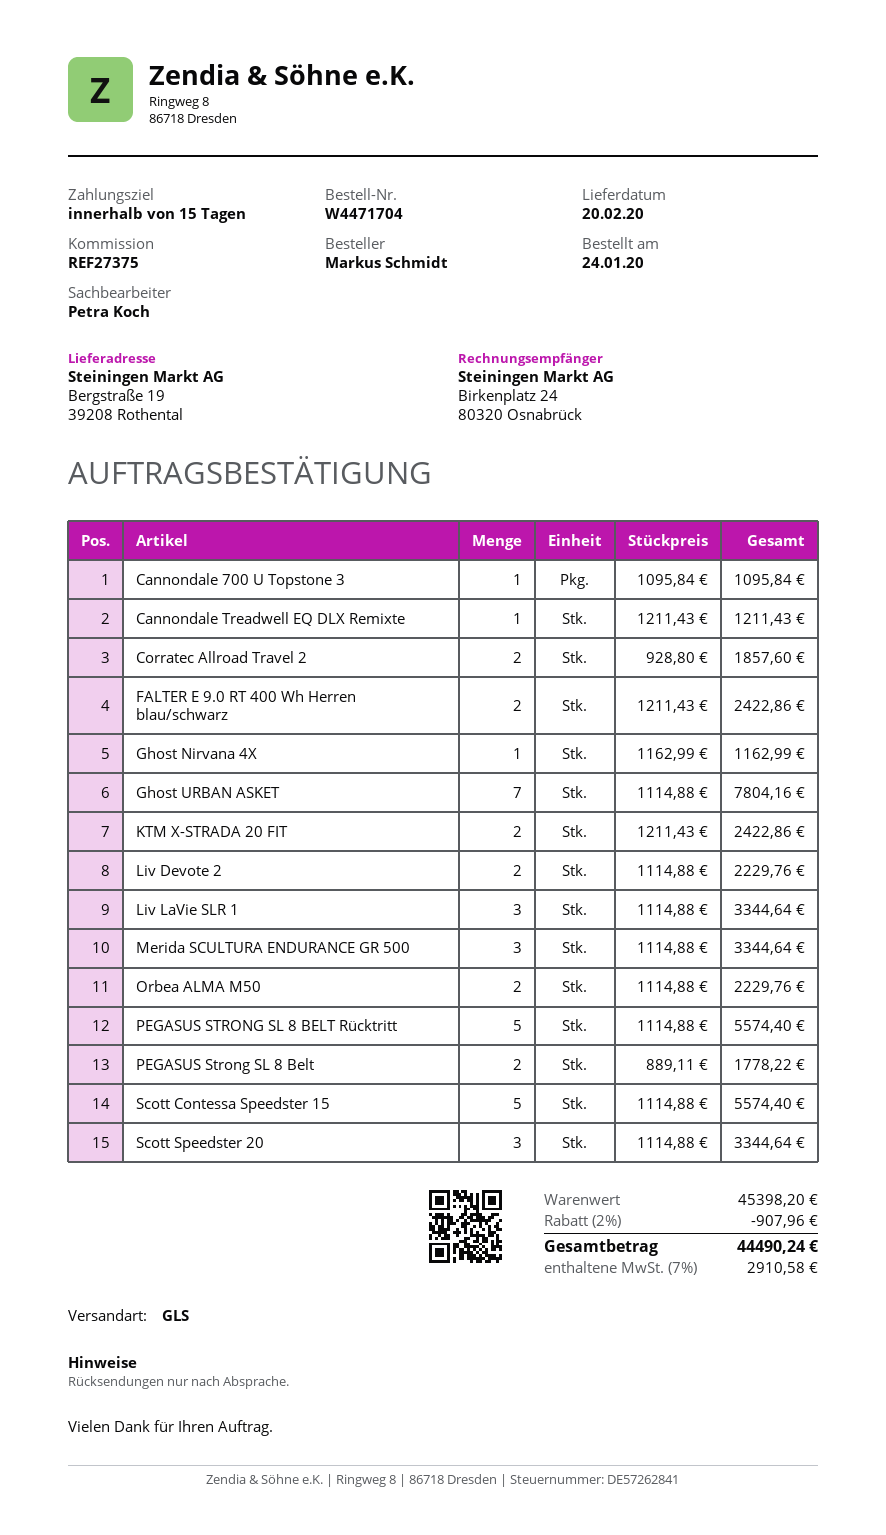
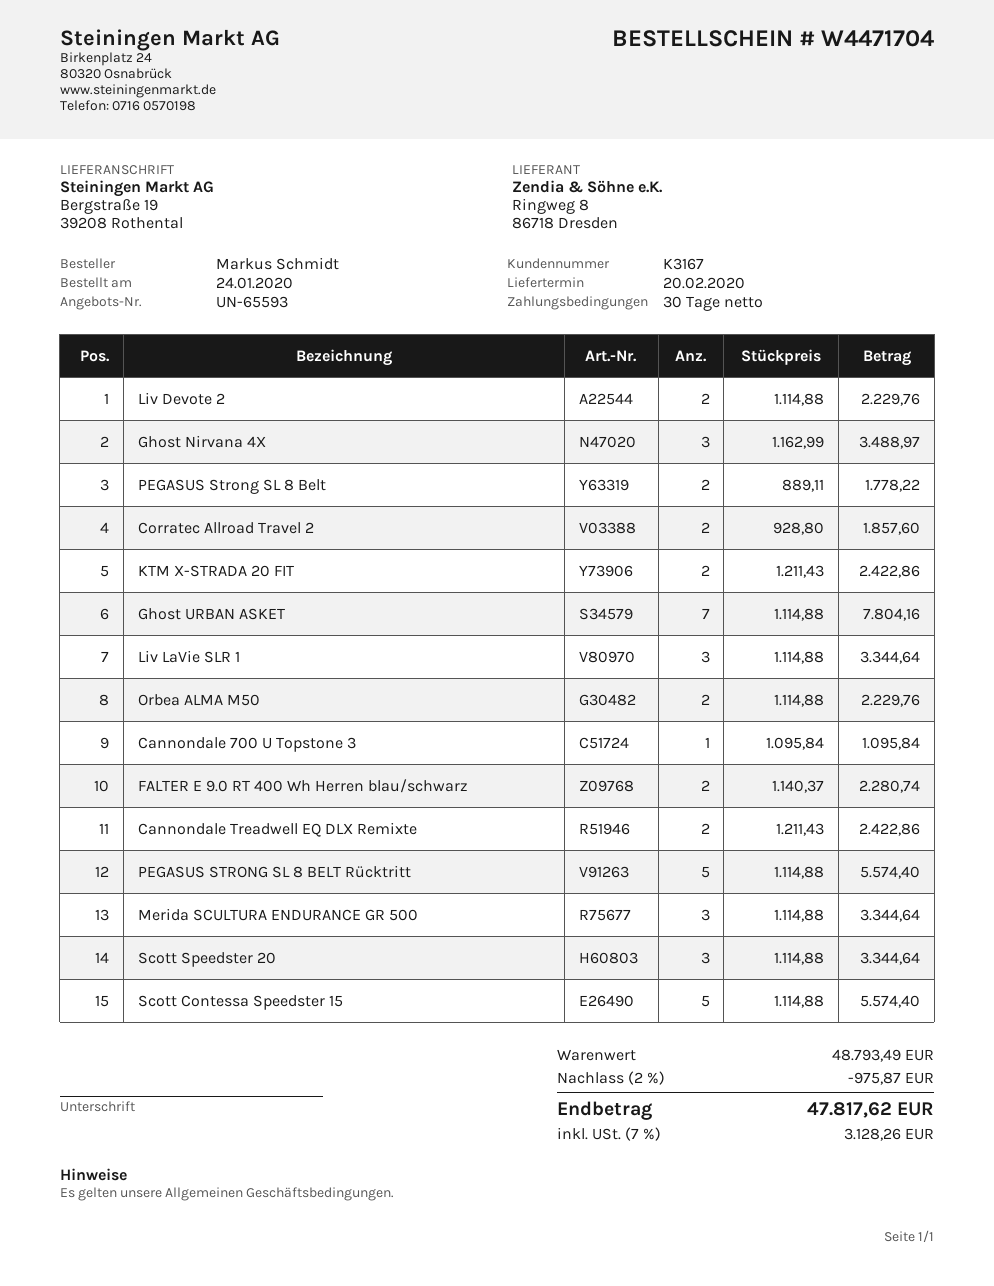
payment terms: 15 days -> 30 days
Cannondale Treadwell EQ DLX Remixte: 1 x 1211.43 = 1211.43 -> 2 x 1211.43 = 2422.86
FALTER E 9.0 RT 400 Wh Herren blau/schwarz: 2 x 1211.43 = 2422.86 -> 2 x 1140.37 = 2280.74
Ghost Nirvana 4X: 1 x 1162.99 = 1162.99 -> 3 x 1162.99 = 3488.97
subtotal: 45398.20 -> 48793.49
discount: 2% = 907.96 -> 2% = 975.87
tax: 7% = 2910.58 -> 7% = 3128.26
total: 44490.24 -> 47817.62

